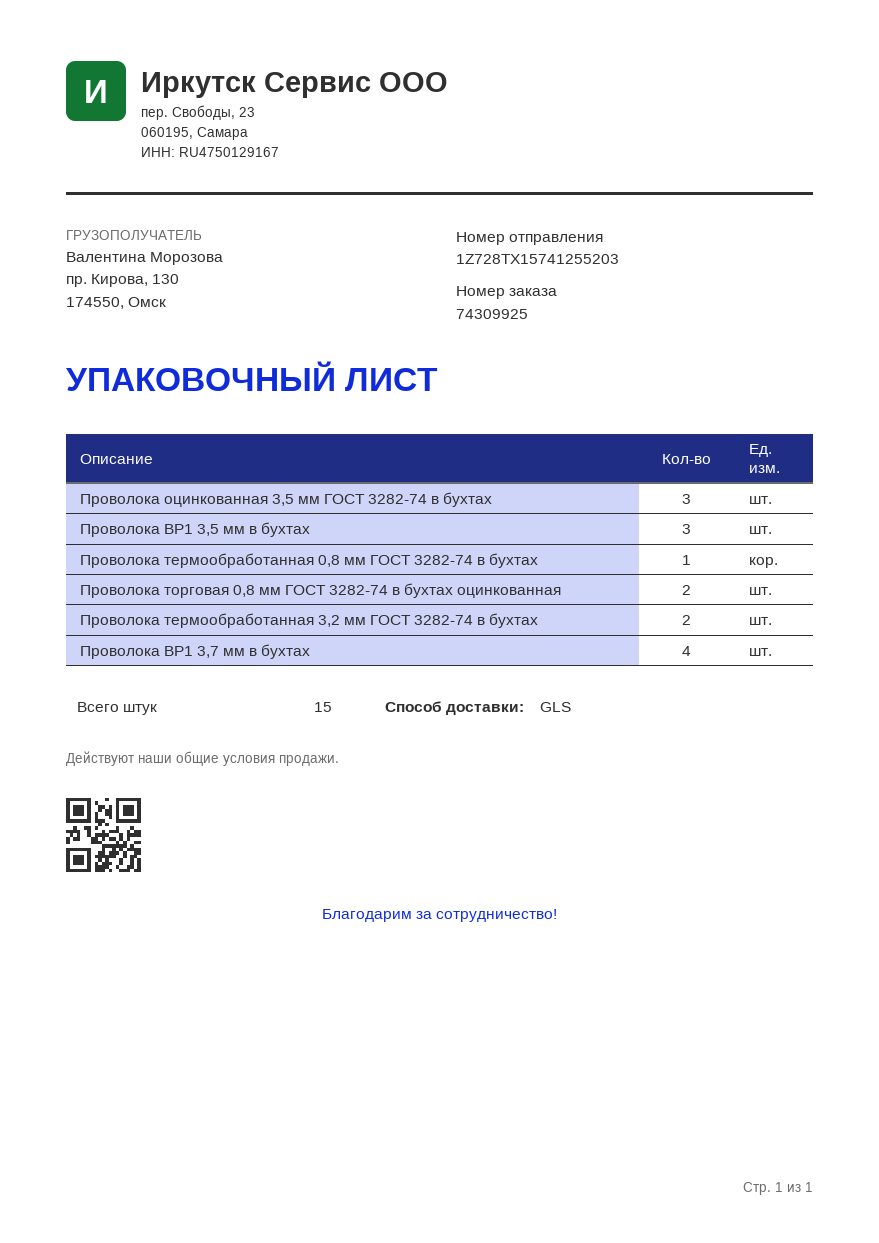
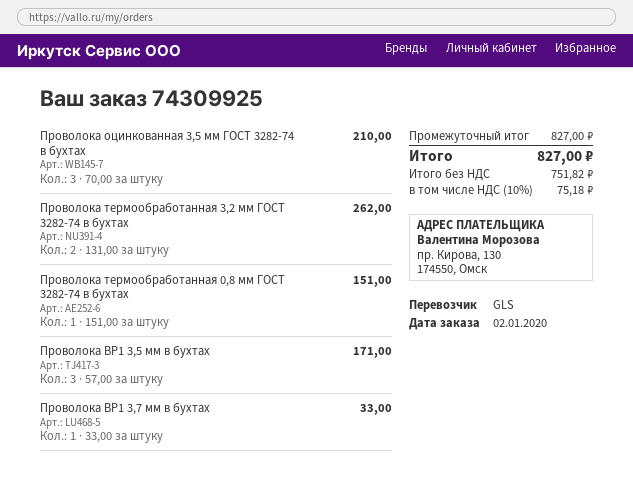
Проволока торговая 0,8 мм ГОСТ 3282-74 в бухтах оцинкованная: 2 -> none
Проволока ВР1 3,7 мм в бухтах: 4 -> 1

